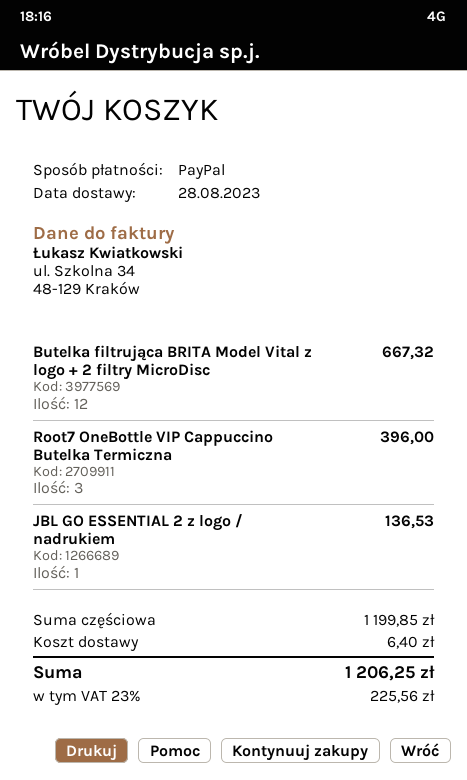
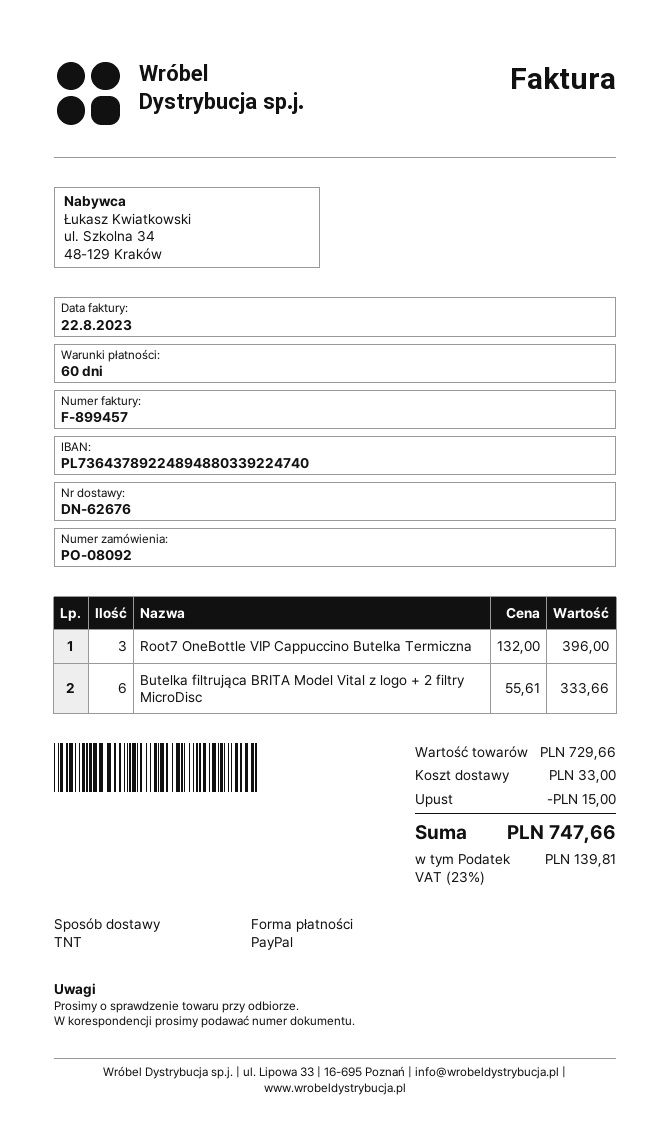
Butelka filtrująca BRITA Model Vital z logo + 2 filtry MicroDisc: 12 for 667.32 -> 6 for 333.66
JBL GO ESSENTIAL 2 z logo / nadrukiem: 1 for 136.53 -> none
subtotal: 1199.85 -> 729.66
discount: none -> 15.00
shipping: 6.40 -> 33.00
tax: 23% = 225.56 -> 23% = 139.81
total: 1206.25 -> 747.66

